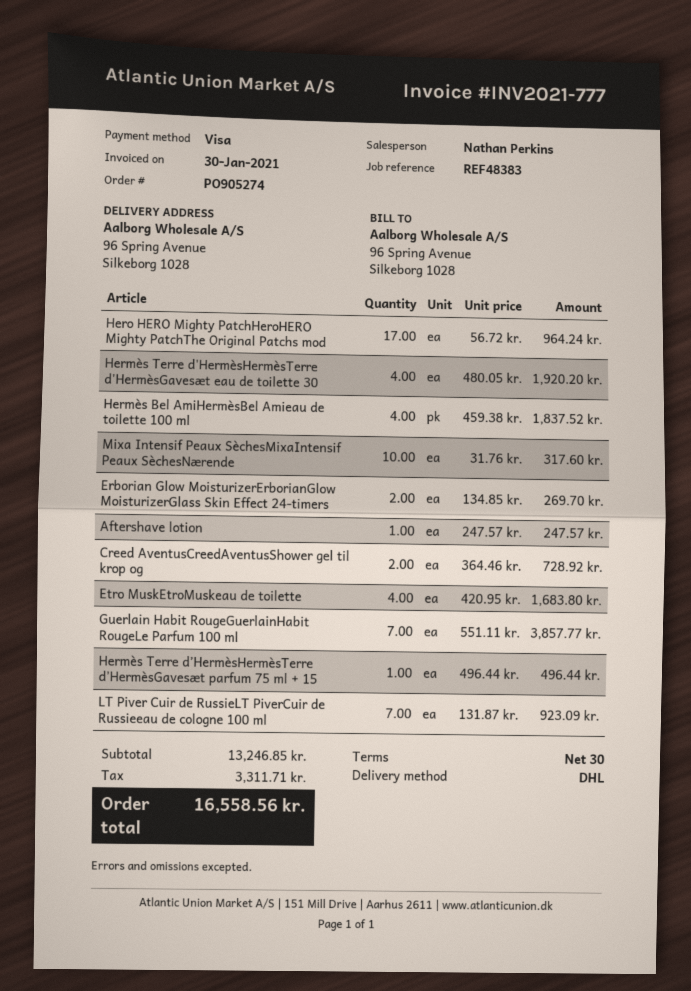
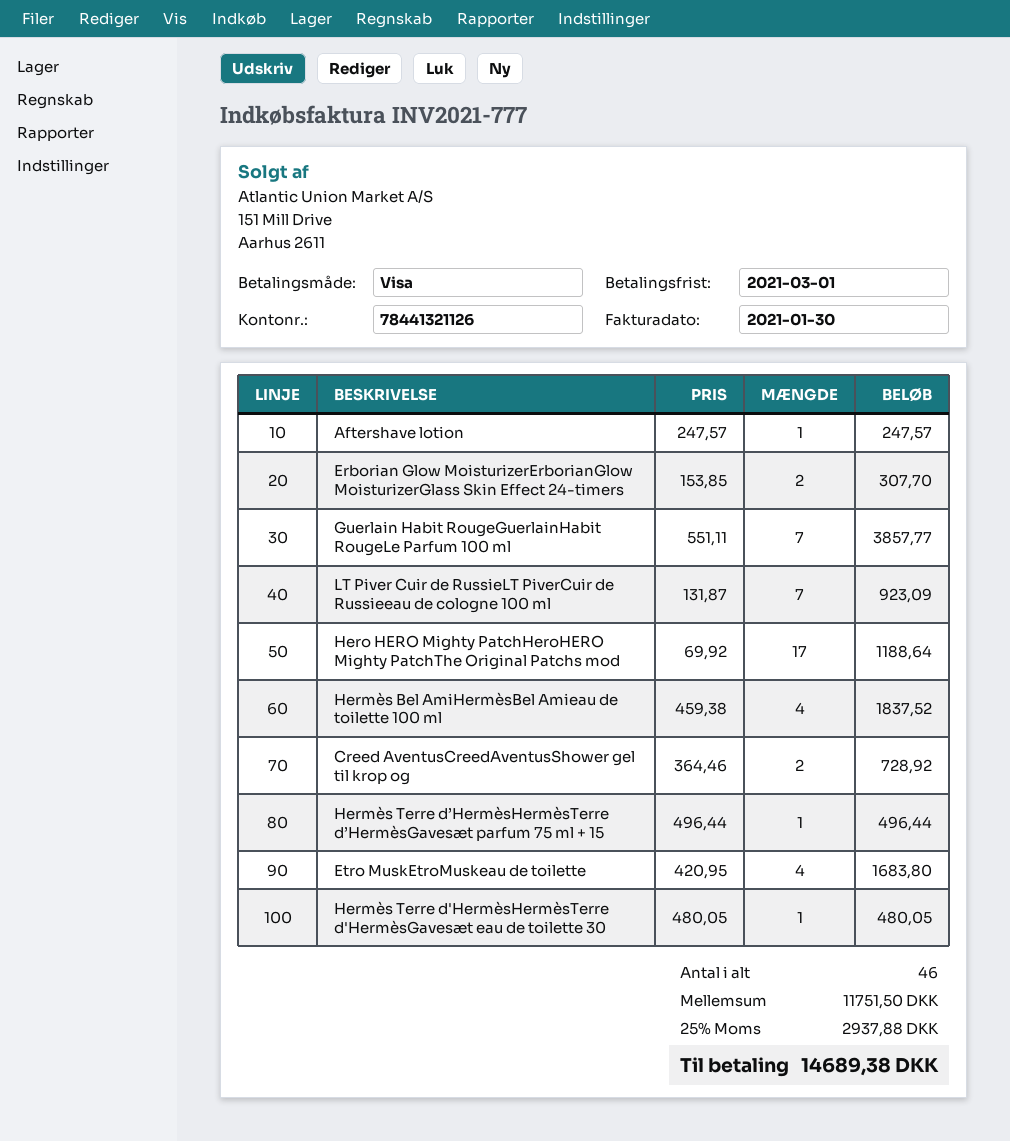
Hero HERO Mighty PatchHeroHERO Mighty PatchThe Original Patchs mod: 17 x 56.72 = 964.24 -> 17 x 69.92 = 1188.64
Hermès Terre d'HermèsHermèsTerre d'HermèsGavesæt eau de toilette 30: 4 x 480.05 = 1920.20 -> 1 x 480.05 = 480.05
Mixa Intensif Peaux SèchesMixaIntensif Peaux SèchesNærende: 10 x 31.76 = 317.60 -> none
Erborian Glow MoisturizerErborianGlow MoisturizerGlass Skin Effect 24-timers: 2 x 134.85 = 269.70 -> 2 x 153.85 = 307.70
subtotal: 13246.85 -> 11751.50
tax: 3311.71 -> 2937.88
total: 16558.56 -> 14689.38

